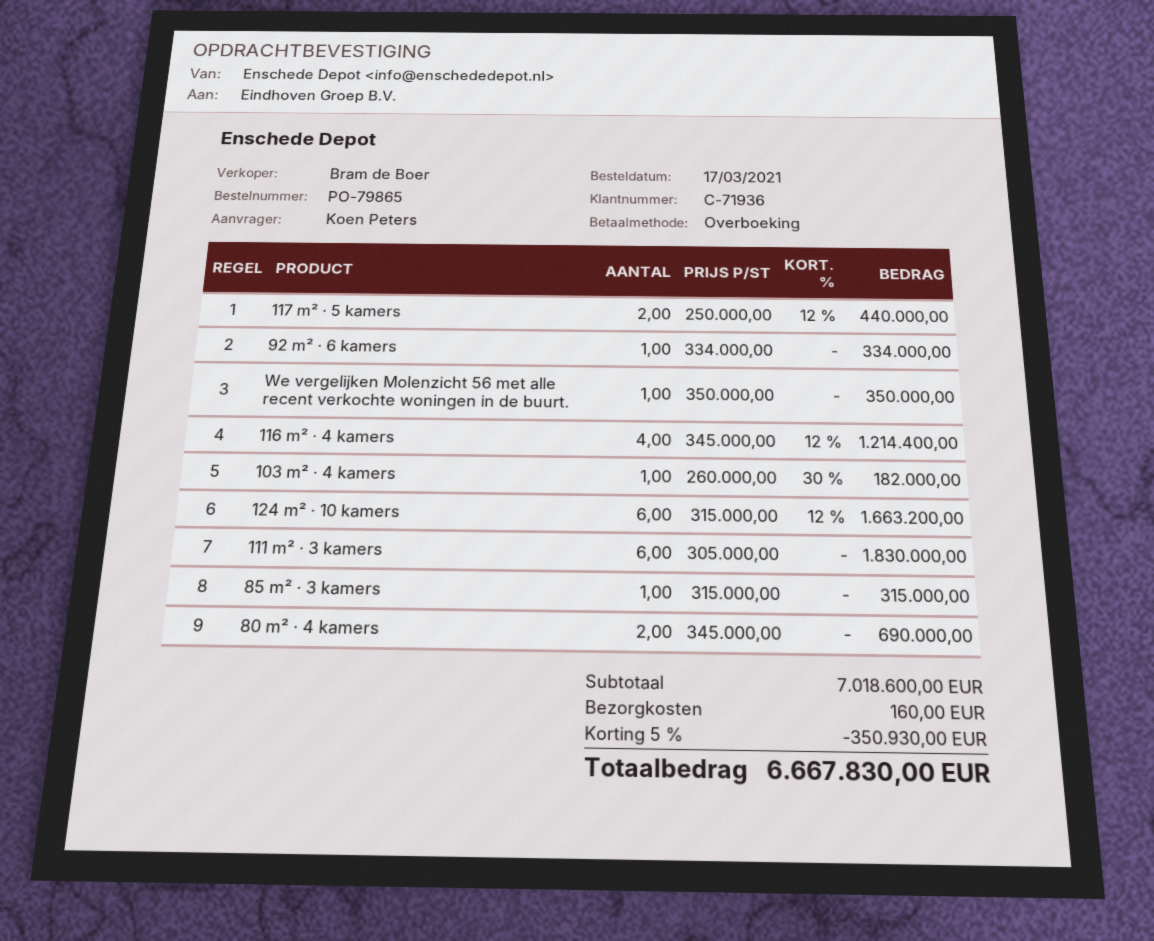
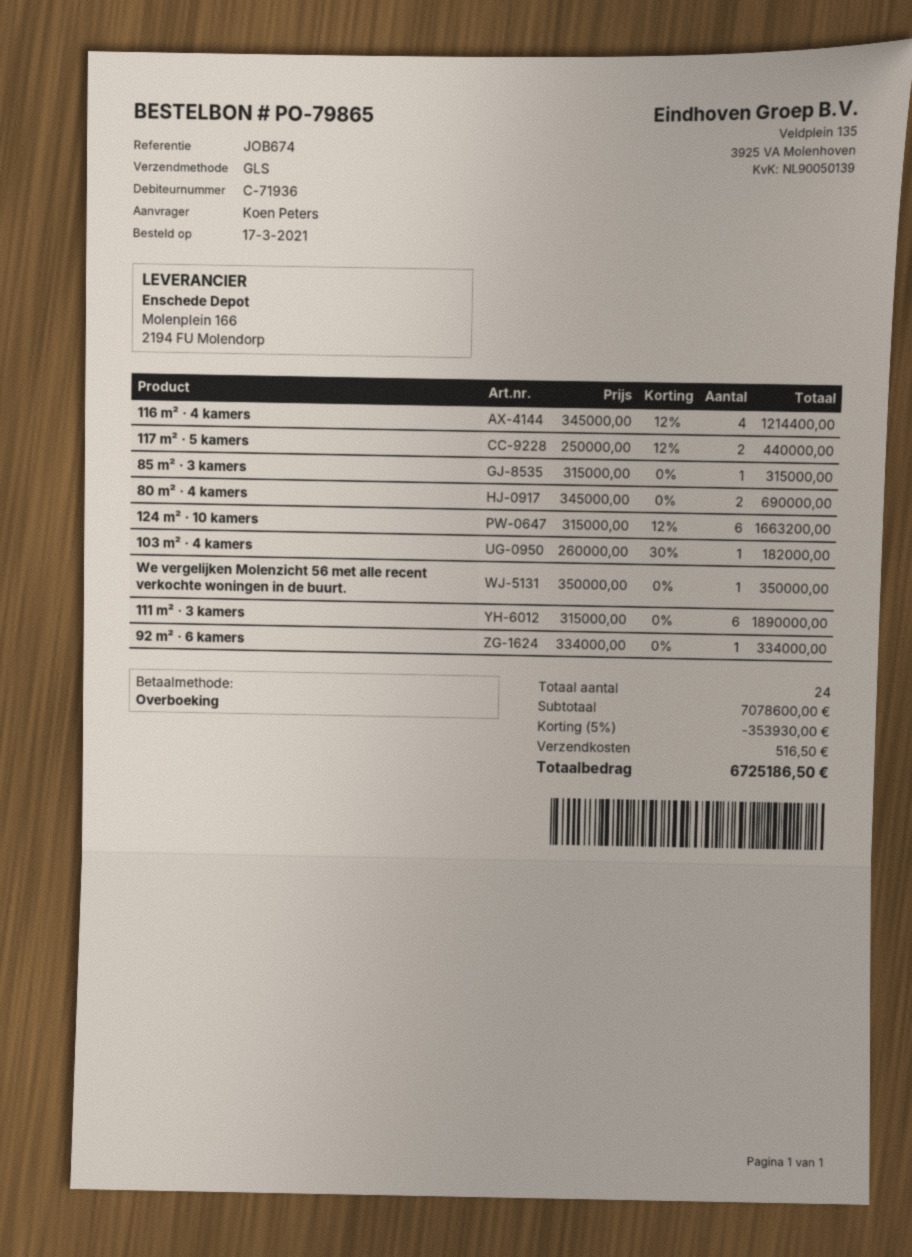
111 m² · 3 kamers: 6 x 305000.00 = 1830000.00 -> 6 x 315000.00 = 1890000.00
subtotal: 7018600.00 -> 7078600.00
discount: 5% = 350930.00 -> 5% = 353930.00
shipping: 160.00 -> 516.50
total: 6667830.00 -> 6725186.50

